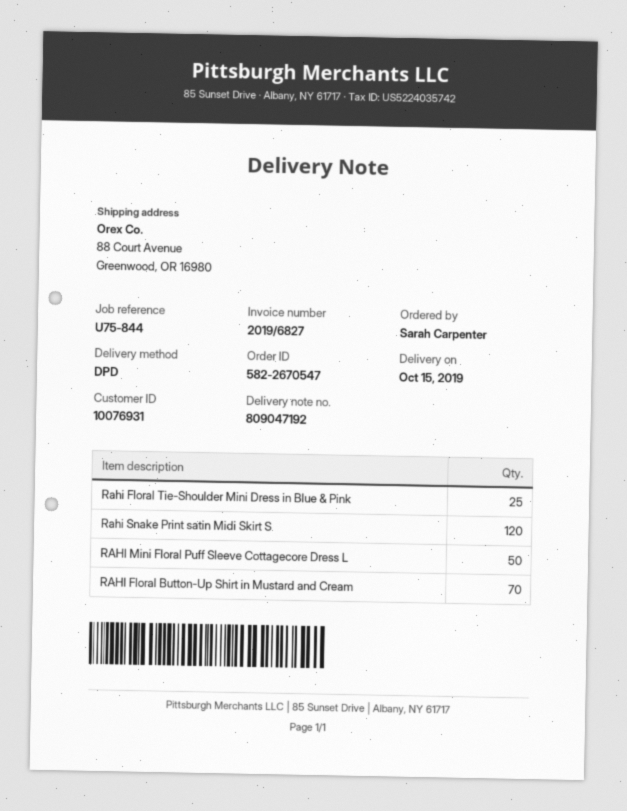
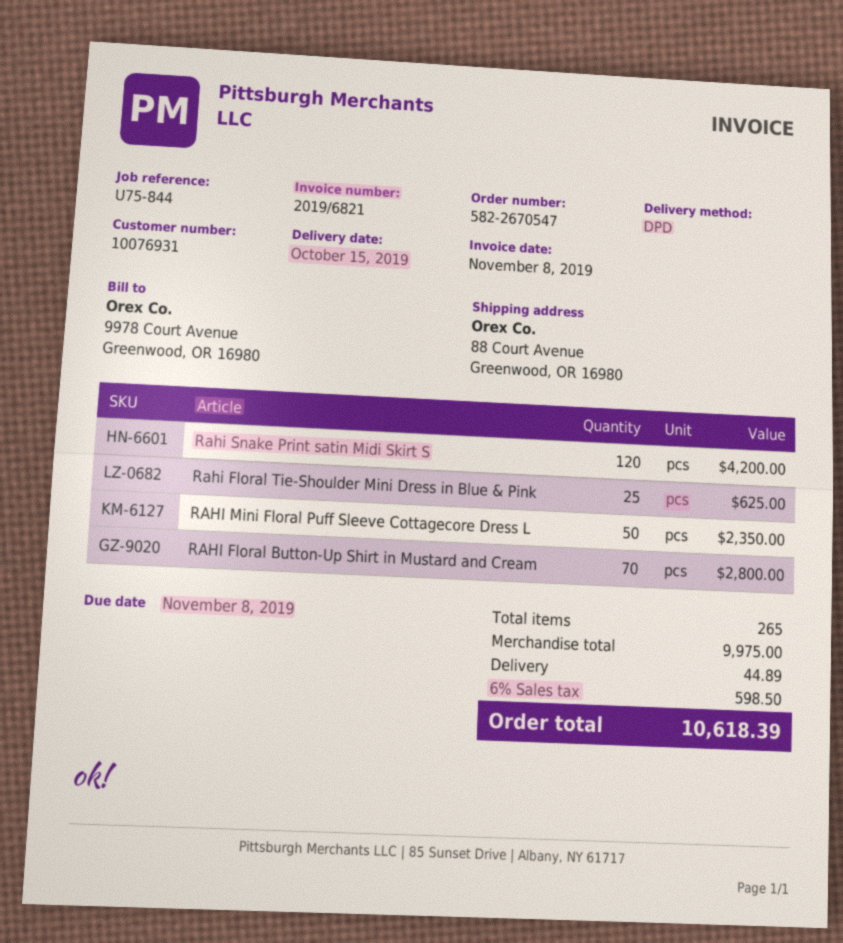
invoice number: 2019/6827 -> 2019/6821

